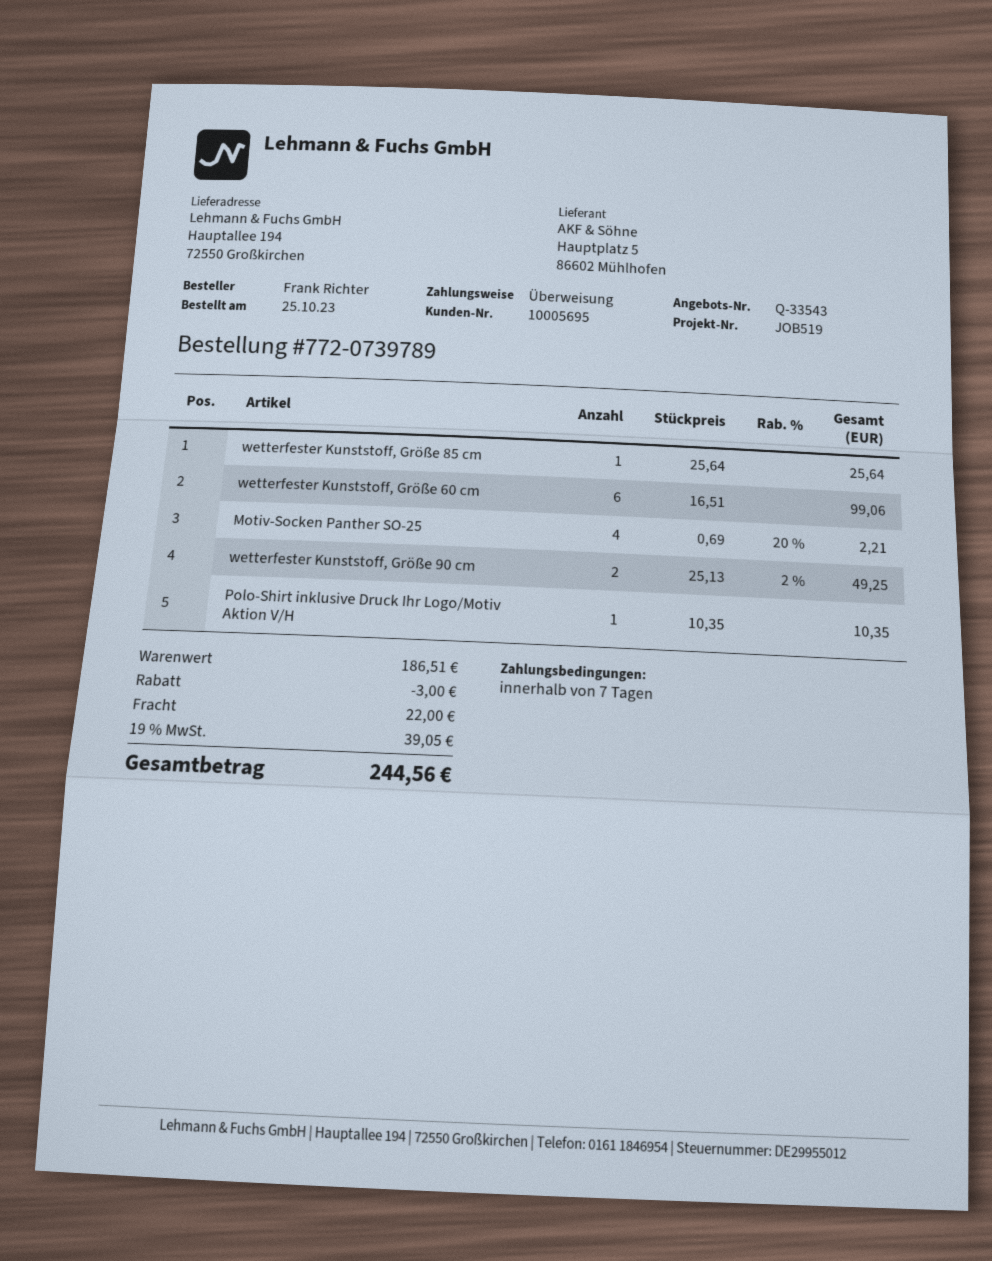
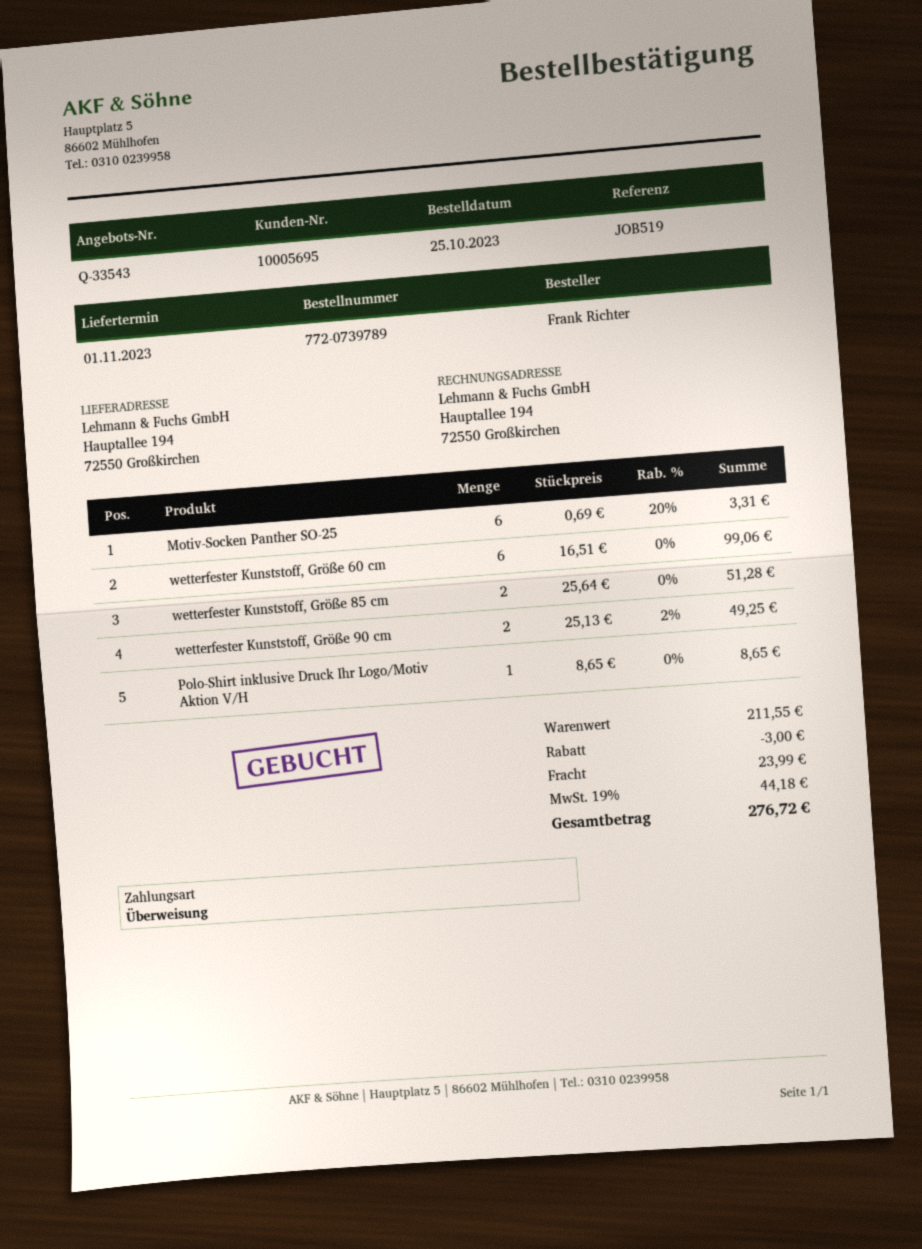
wetterfester Kunststoff, Größe 85 cm: 1 x 25.64 = 25.64 -> 2 x 25.64 = 51.28
Motiv-Socken Panther SO-25: 4 x 0.69 - 20% = 2.21 -> 6 x 0.69 - 20% = 3.31
Polo-Shirt inklusive Druck Ihr Logo/Motiv Aktion V/H: 1 x 10.35 = 10.35 -> 1 x 8.65 = 8.65
subtotal: 186.51 -> 211.55
shipping: 22.00 -> 23.99
tax: 19% = 39.05 -> 19% = 44.18
total: 244.56 -> 276.72

